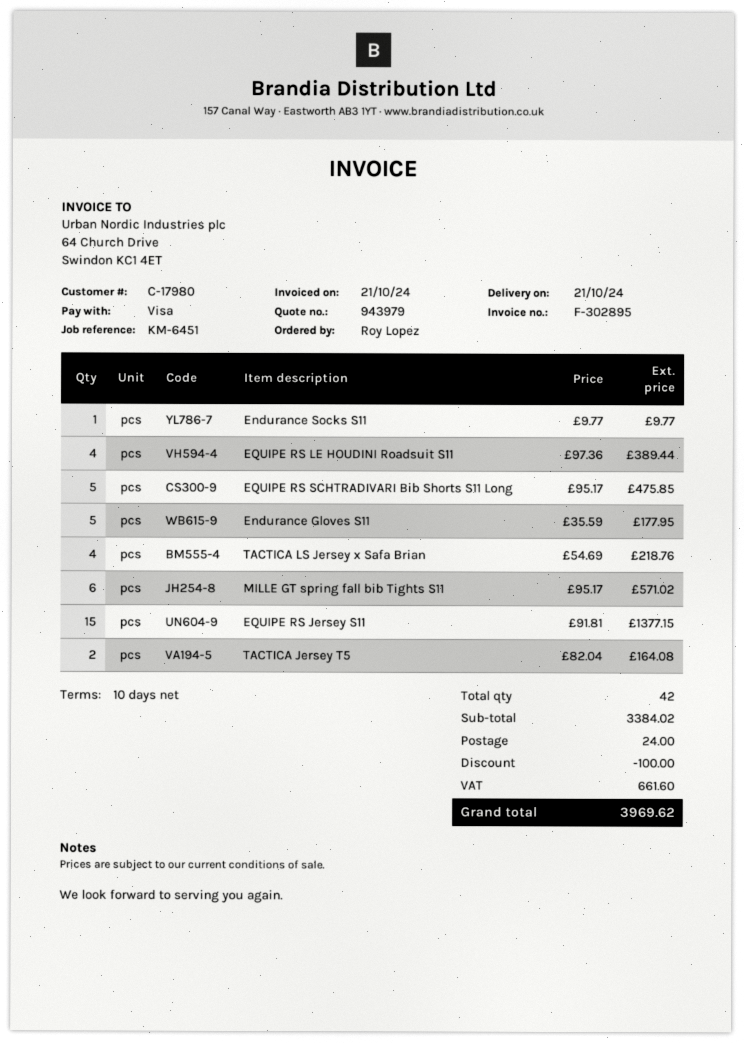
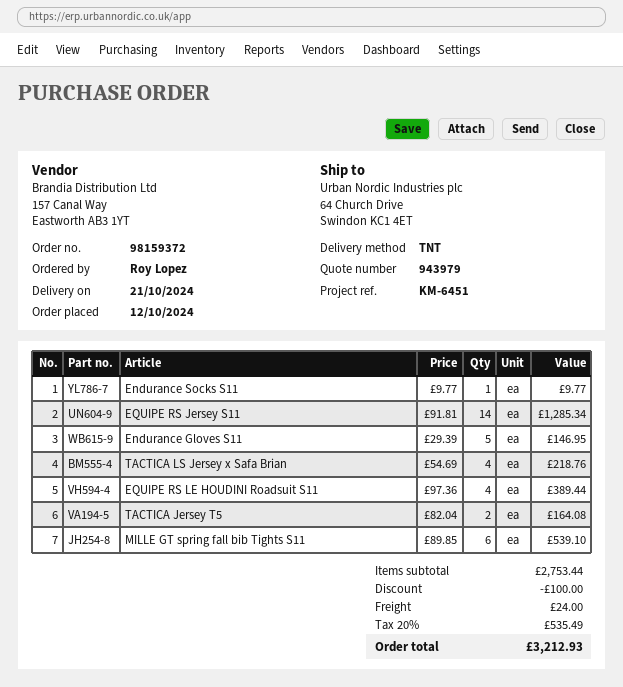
EQUIPE RS SCHTRADIVARI Bib Shorts S11 Long: 5 x 95.17 = 475.85 -> none
Endurance Gloves S11: 5 x 35.59 = 177.95 -> 5 x 29.39 = 146.95
MILLE GT spring fall bib Tights S11: 6 x 95.17 = 571.02 -> 6 x 89.85 = 539.10
EQUIPE RS Jersey S11: 15 x 91.81 = 1377.15 -> 14 x 91.81 = 1285.34
subtotal: 3384.02 -> 2753.44
tax: 661.60 -> 535.49
total: 3969.62 -> 3212.93

